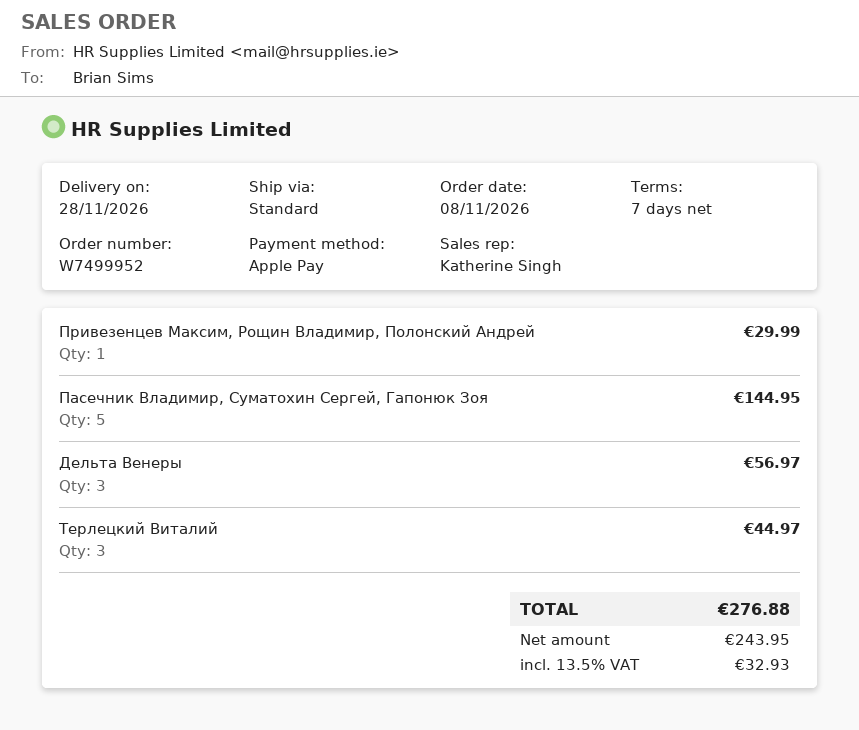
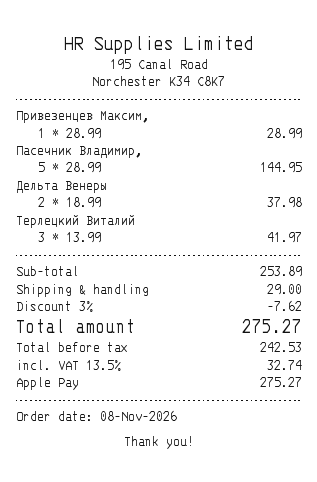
Привезенцев Максим, Рощин Владимир, Полонский Андрей: 1 for 29.99 -> 1 for 28.99
Дельта Венеры: 3 for 56.97 -> 2 for 37.98
Терлецкий Виталий: 3 for 44.97 -> 3 for 41.97
discount: none -> 3% = 7.62
shipping: none -> 29.00
net: 243.95 -> 242.53
tax: 13.5% = 32.93 -> 13.5% = 32.74
total: 276.88 -> 275.27

